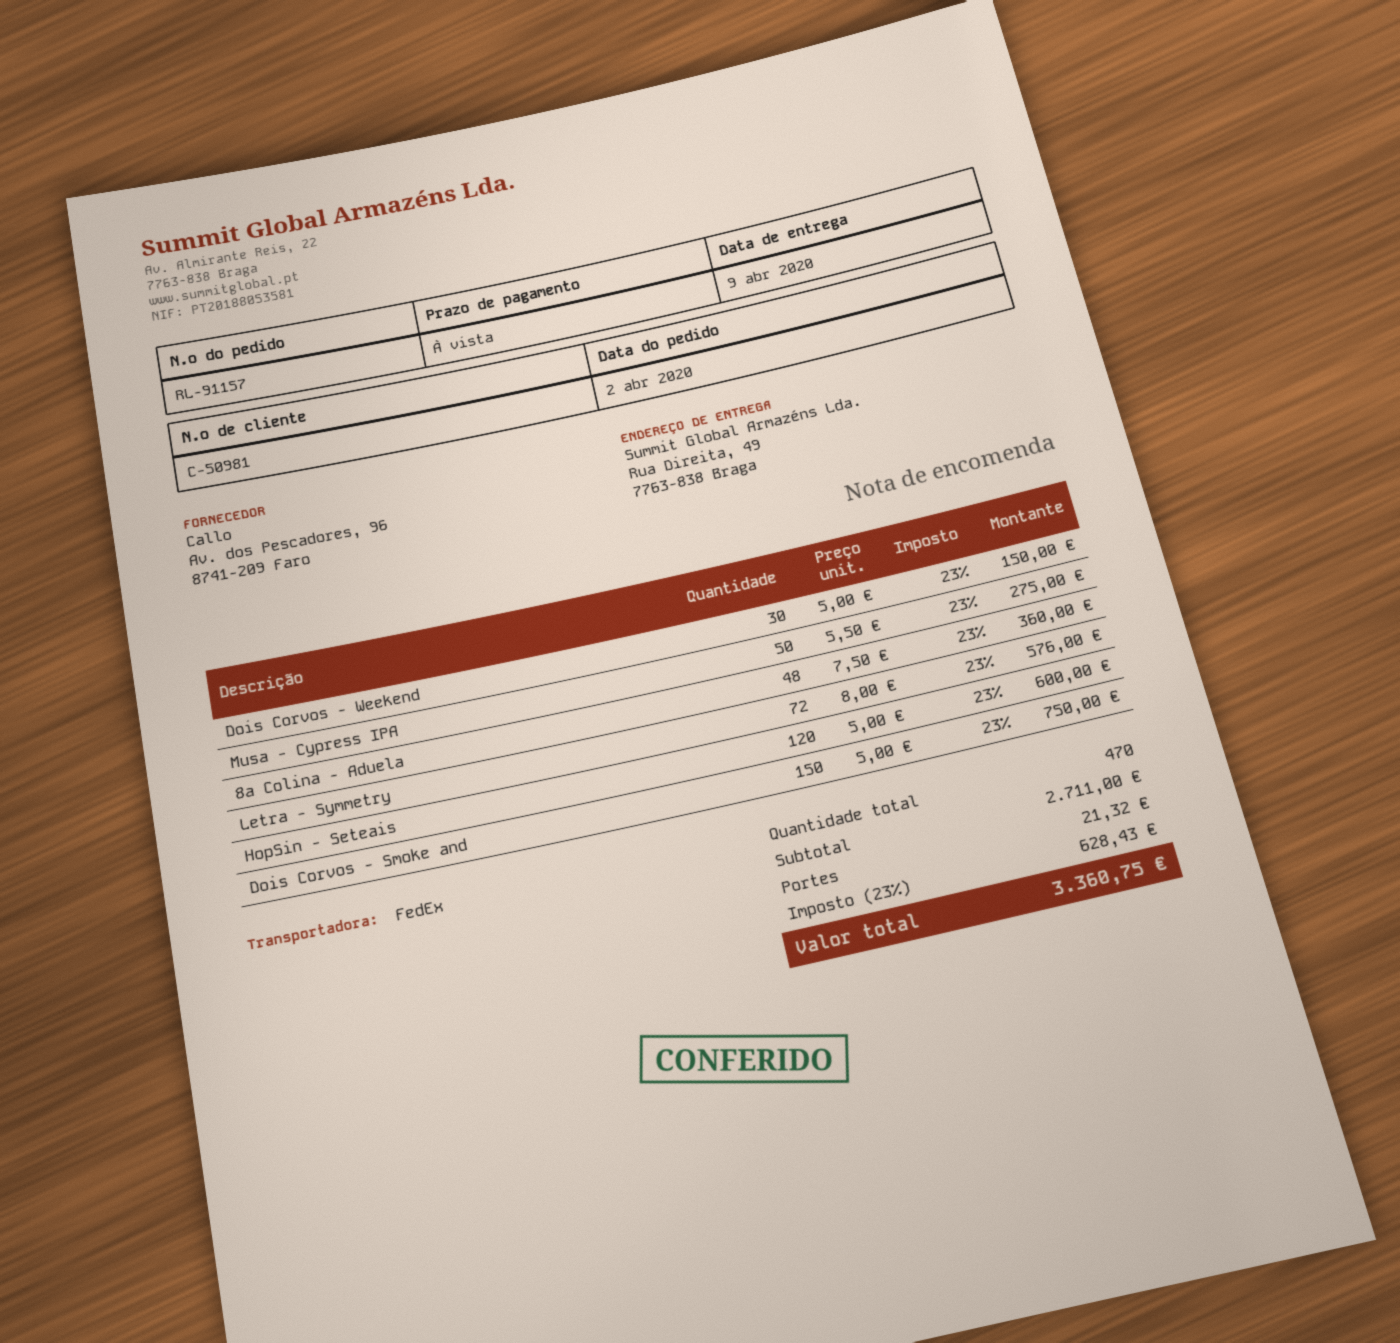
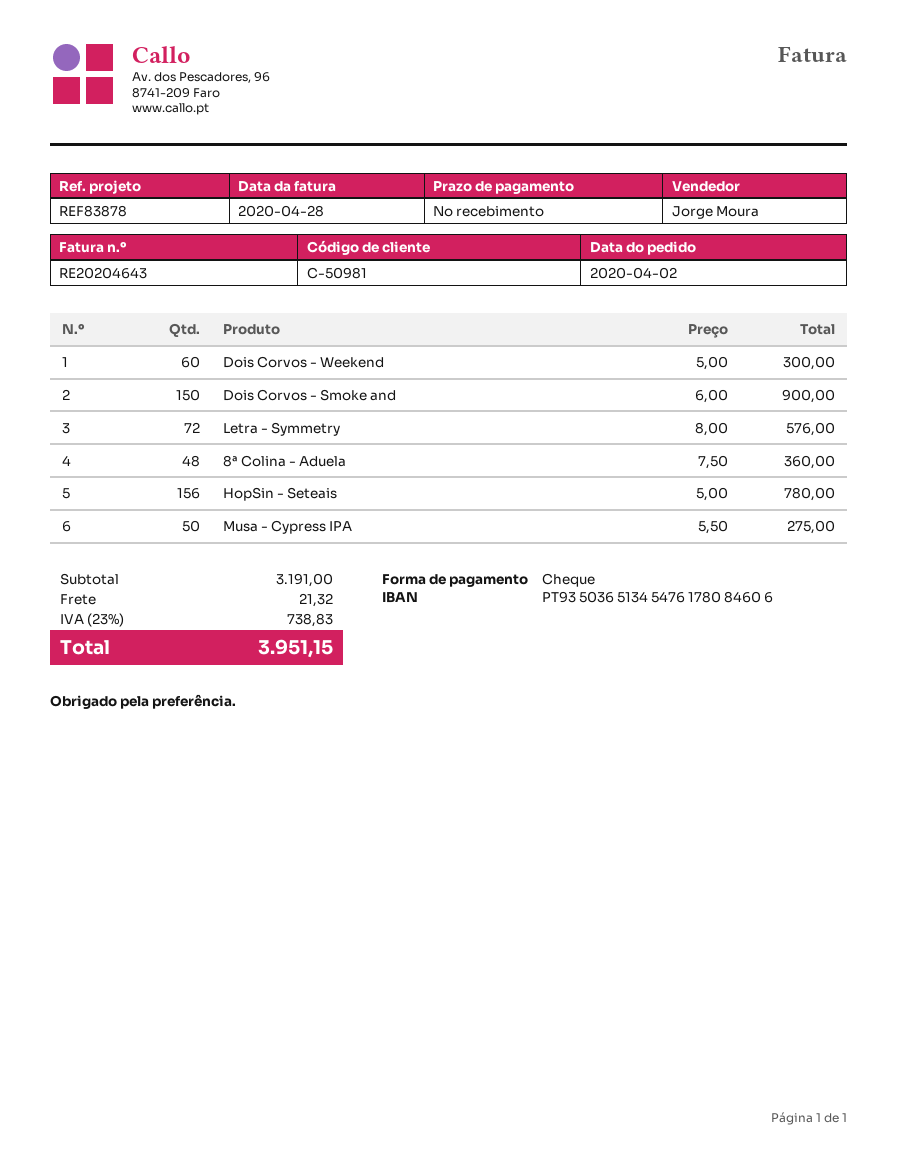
Dois Corvos - Weekend: 30 x 5.00 = 150.00 -> 60 x 5.00 = 300.00
HopSin - Seteais: 120 x 5.00 = 600.00 -> 156 x 5.00 = 780.00
Dois Corvos - Smoke and: 150 x 5.00 = 750.00 -> 150 x 6.00 = 900.00
subtotal: 2711.00 -> 3191.00
tax: 23% = 628.43 -> 23% = 738.83
total: 3360.75 -> 3951.15

